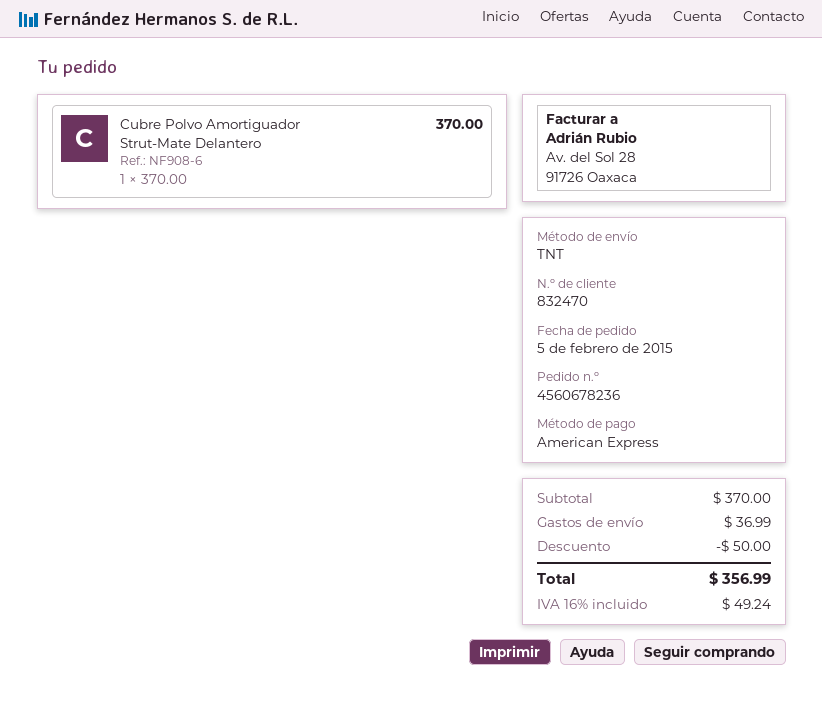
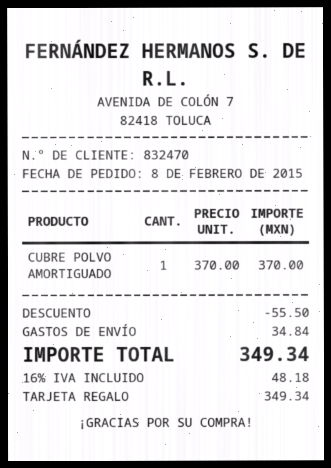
order date: 2015-02-05 -> 2015-02-08
payment method: American Express -> gift card
discount: 50.00 -> 55.50
shipping: 36.99 -> 34.84
tax: 16% = 49.24 -> 16% = 48.18
total: 356.99 -> 349.34

